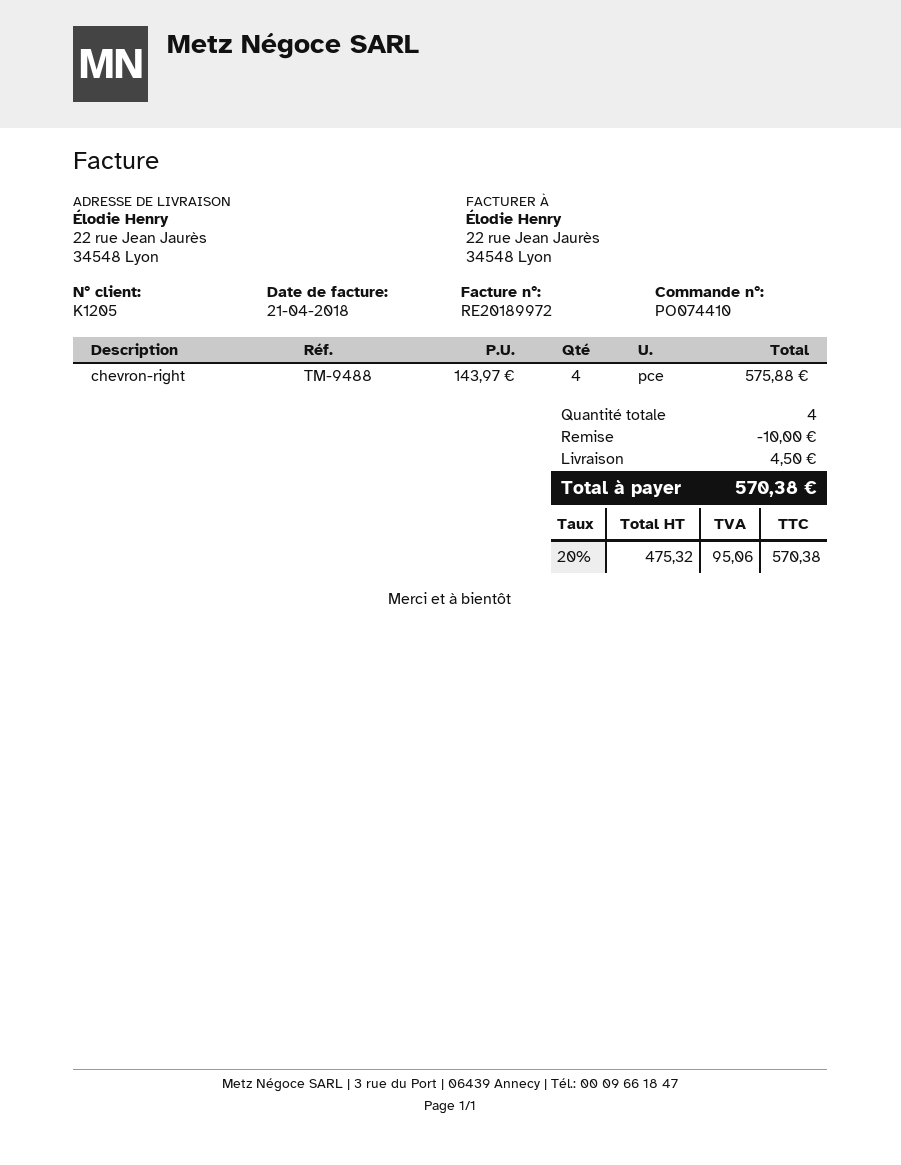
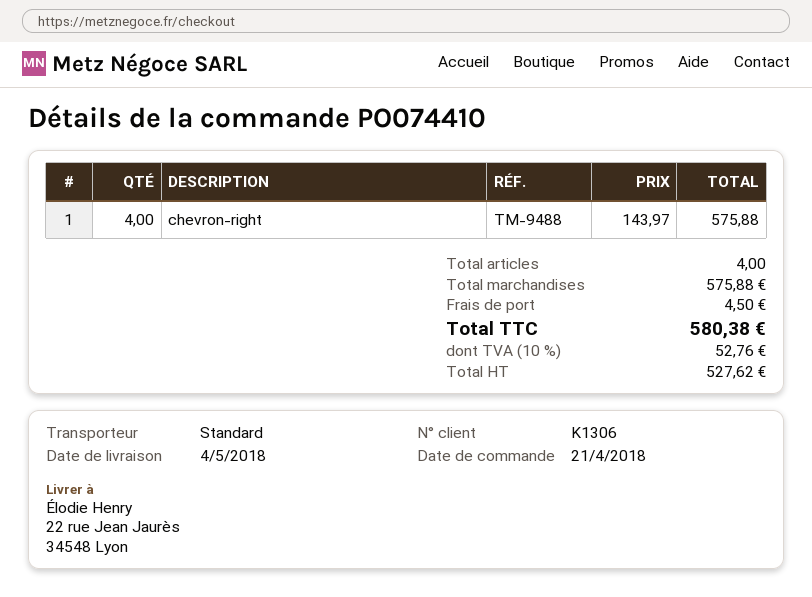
customer number: K1205 -> K1306
discount: 10.00 -> none
net: 475.32 -> 527.62
tax: 20% = 95.06 -> 10% = 52.76
total: 570.38 -> 580.38

